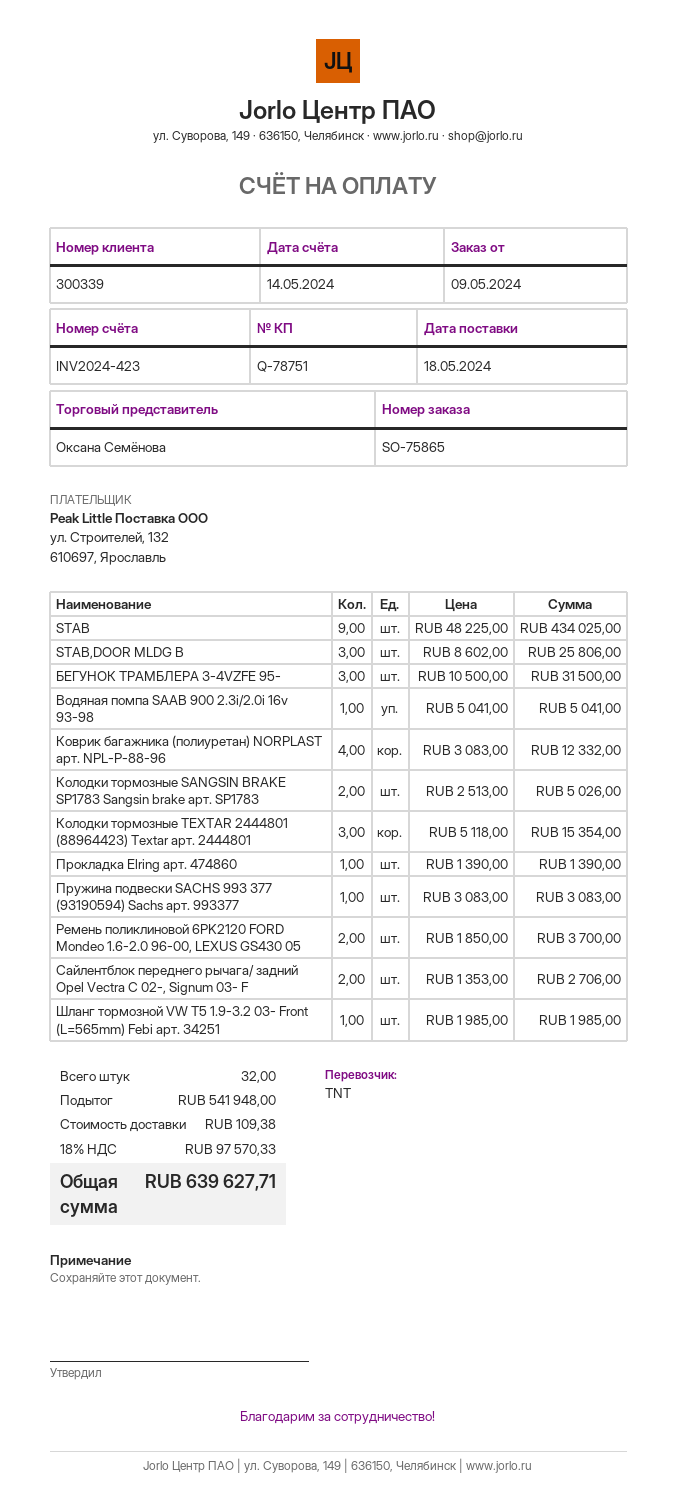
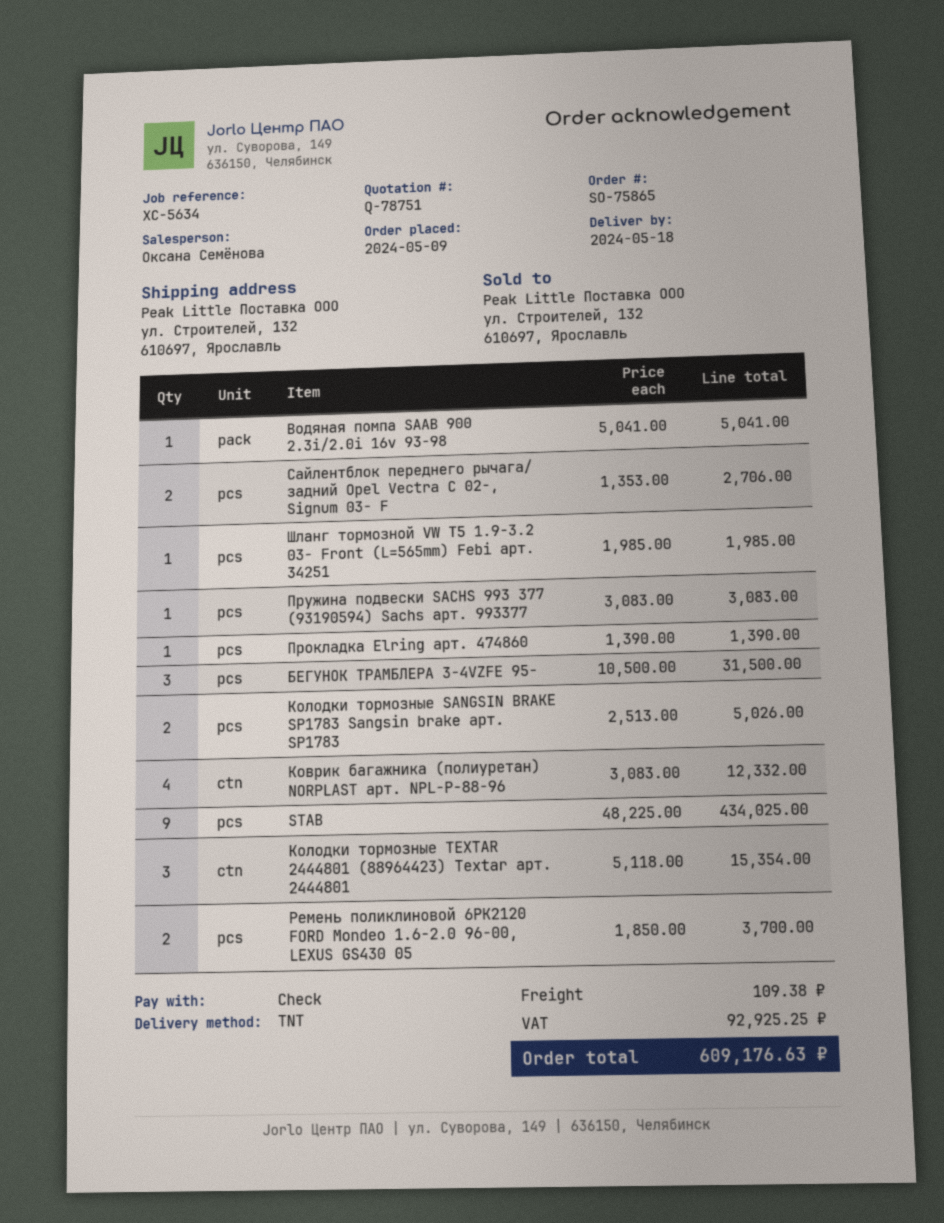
STAB,DOOR MLDG B: 3 x 8602.00 = 25806.00 -> none
tax: 97570.33 -> 92925.25
total: 639627.71 -> 609176.63

